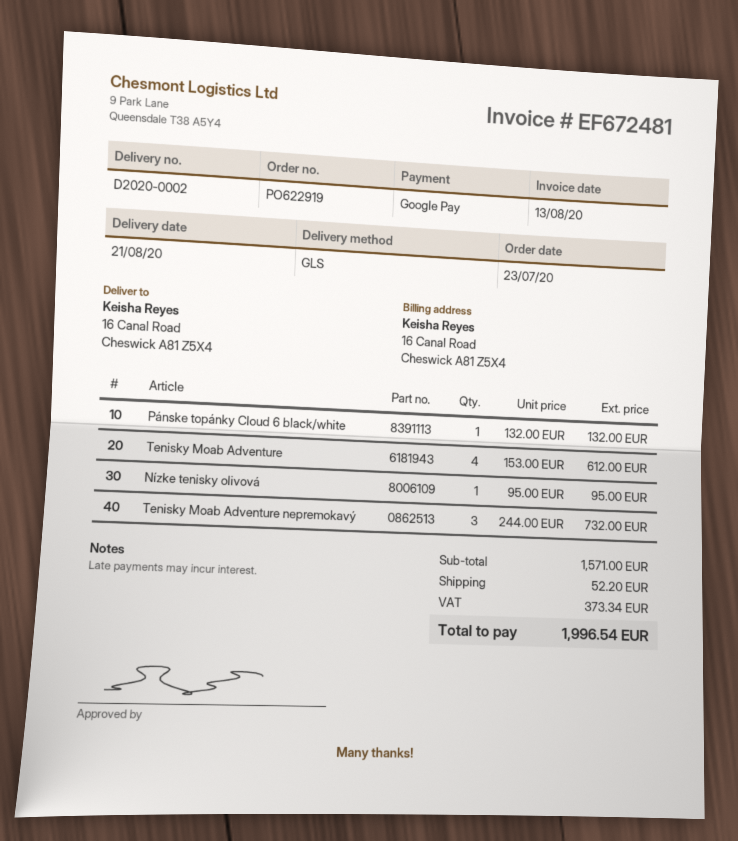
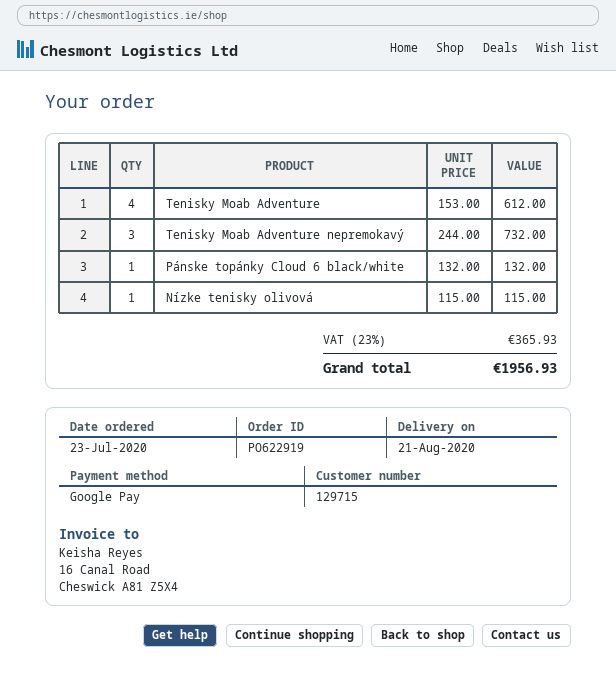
Nízke tenisky olivová: 1 x 95.00 = 95.00 -> 1 x 115.00 = 115.00
shipping: 52.20 -> none
tax: 373.34 -> 365.93
total: 1996.54 -> 1956.93

